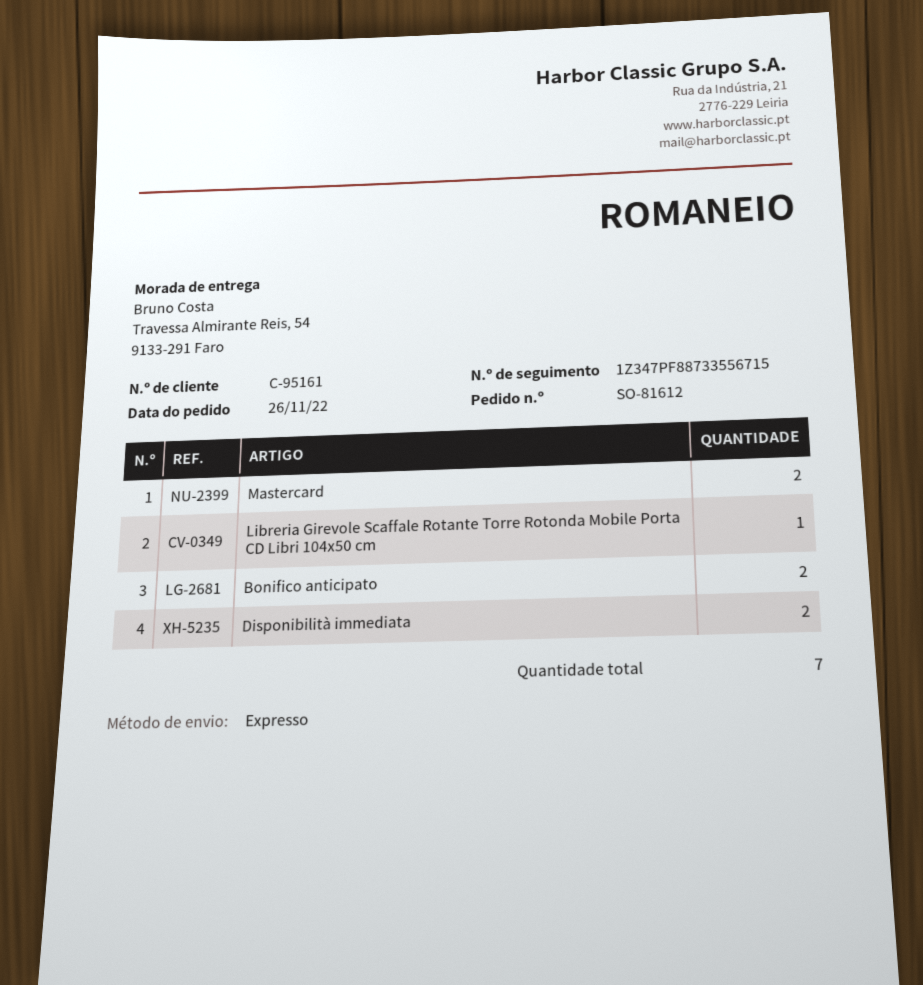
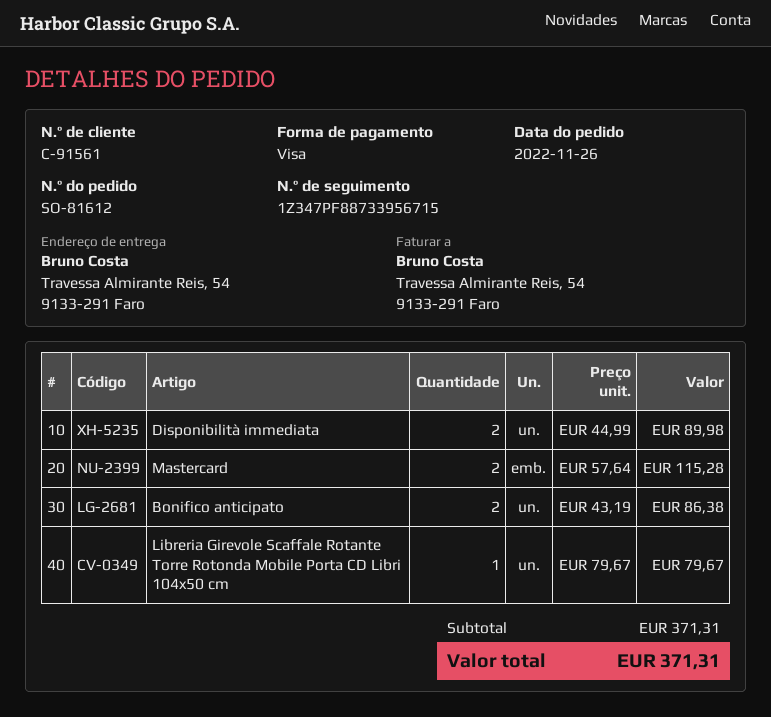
customer number: C-95161 -> C-91561
tracking number: 1Z347PF88733556715 -> 1Z347PF88733956715

